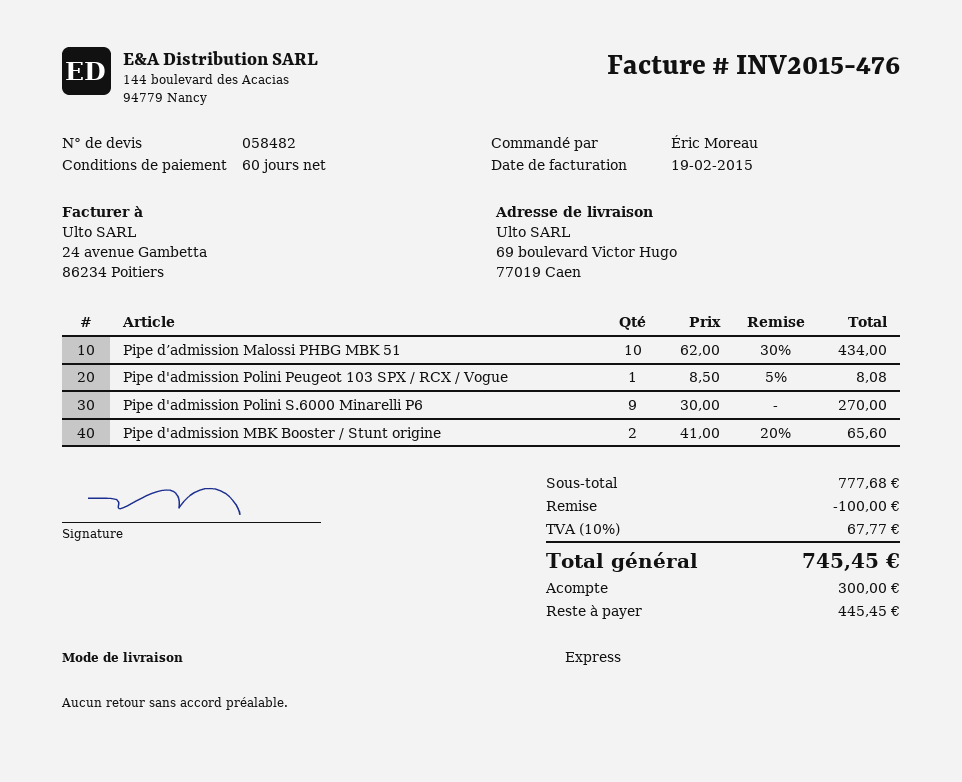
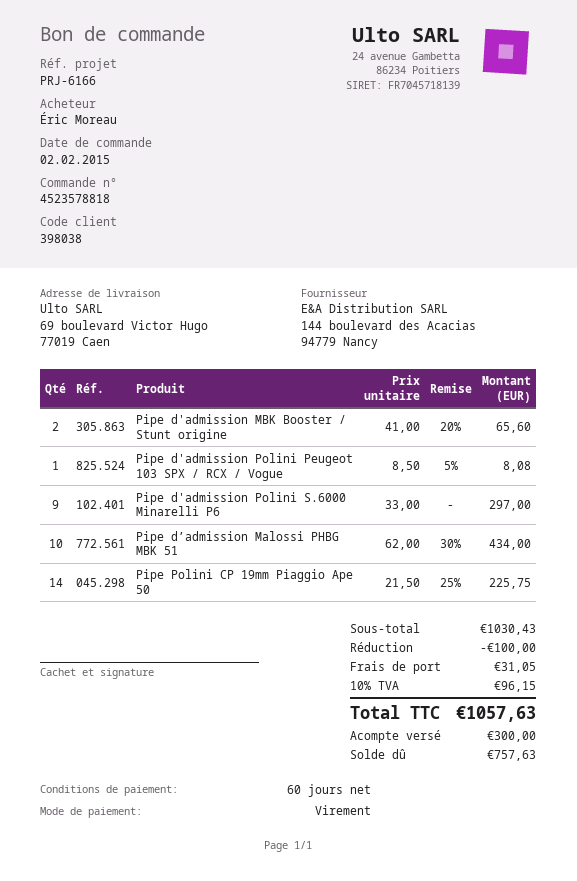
Pipe d'admission Polini S.6000 Minarelli P6: 9 x 30.00 = 270.00 -> 9 x 33.00 = 297.00
Pipe Polini CP 19mm Piaggio Ape 50: none -> 14 x 21.50 - 25% = 225.75
subtotal: 777.68 -> 1030.43
shipping: none -> 31.05
tax: 10% = 67.77 -> 10% = 96.15
total: 745.45 -> 1057.63
balance: 445.45 -> 757.63

